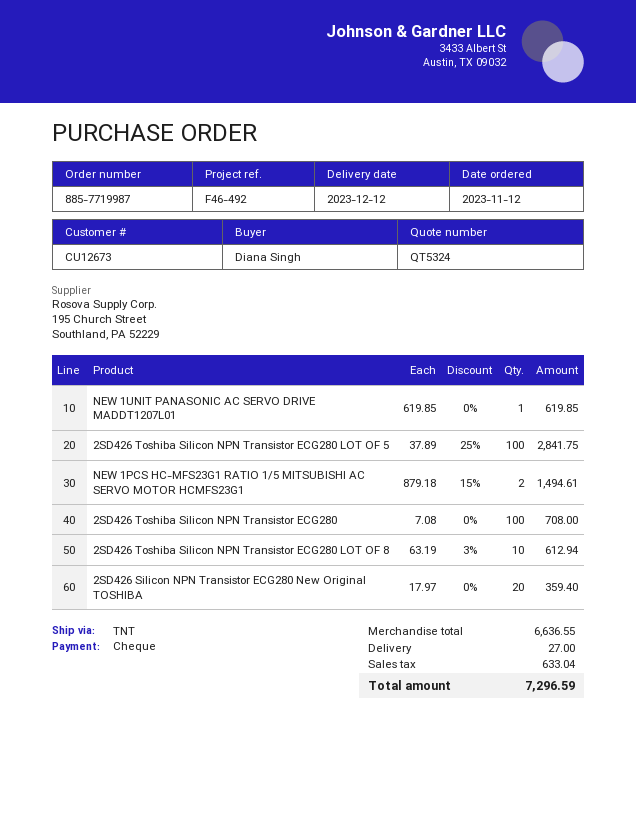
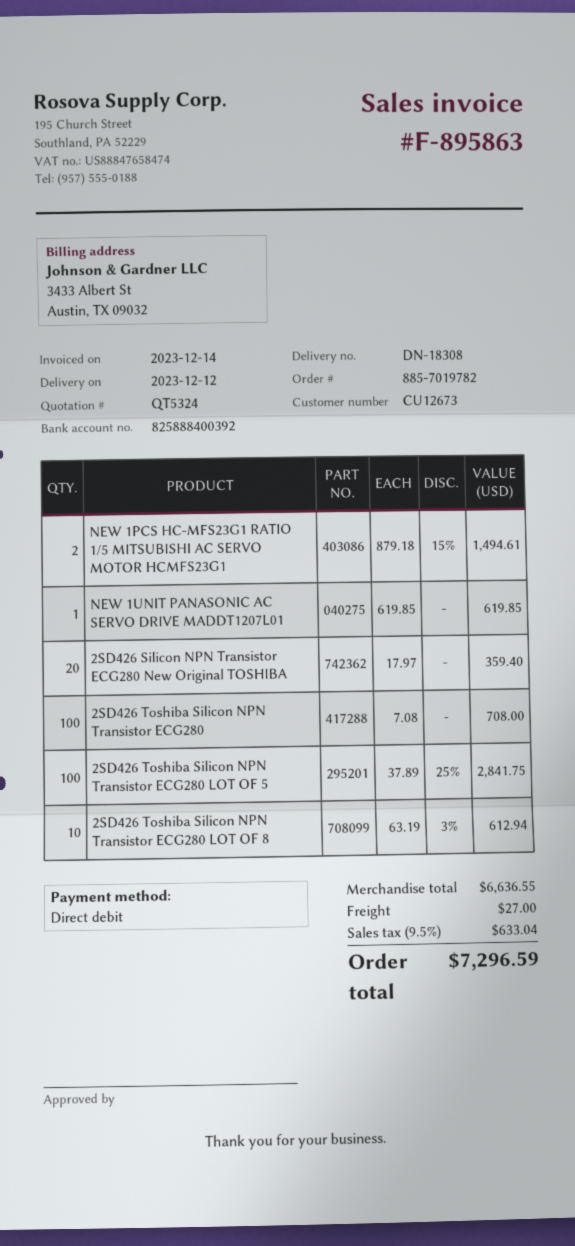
order number: 885-7719987 -> 885-7019782
payment method: cheque -> direct debit

